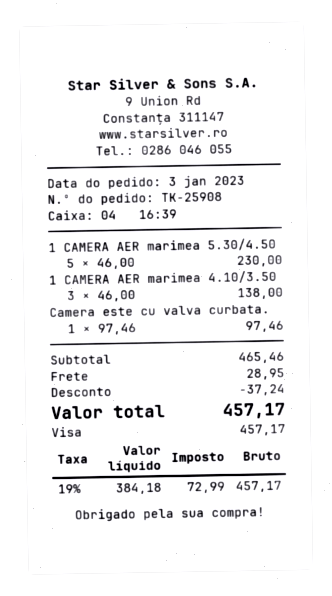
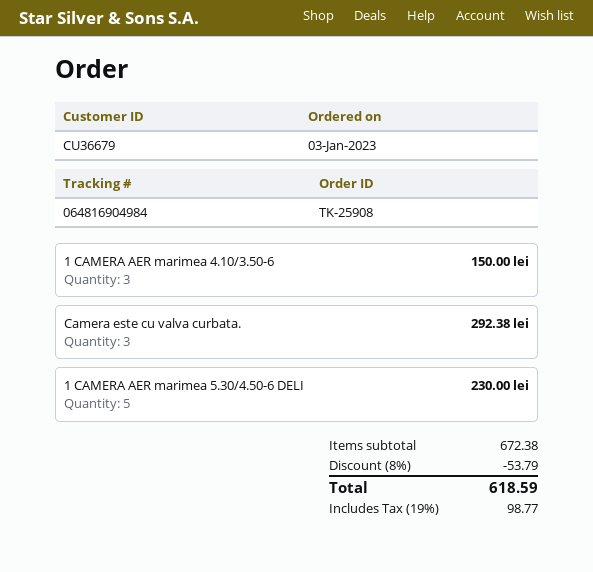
1 CAMERA AER marimea 4.10/3.50: 3 for 138.00 -> 3 for 150.00
Camera este cu valva curbata.: 1 for 97.46 -> 3 for 292.38
subtotal: 465.46 -> 672.38
discount: 37.24 -> 53.79
shipping: 28.95 -> none
tax: 19% = 72.99 -> 19% = 98.77
total: 457.17 -> 618.59

